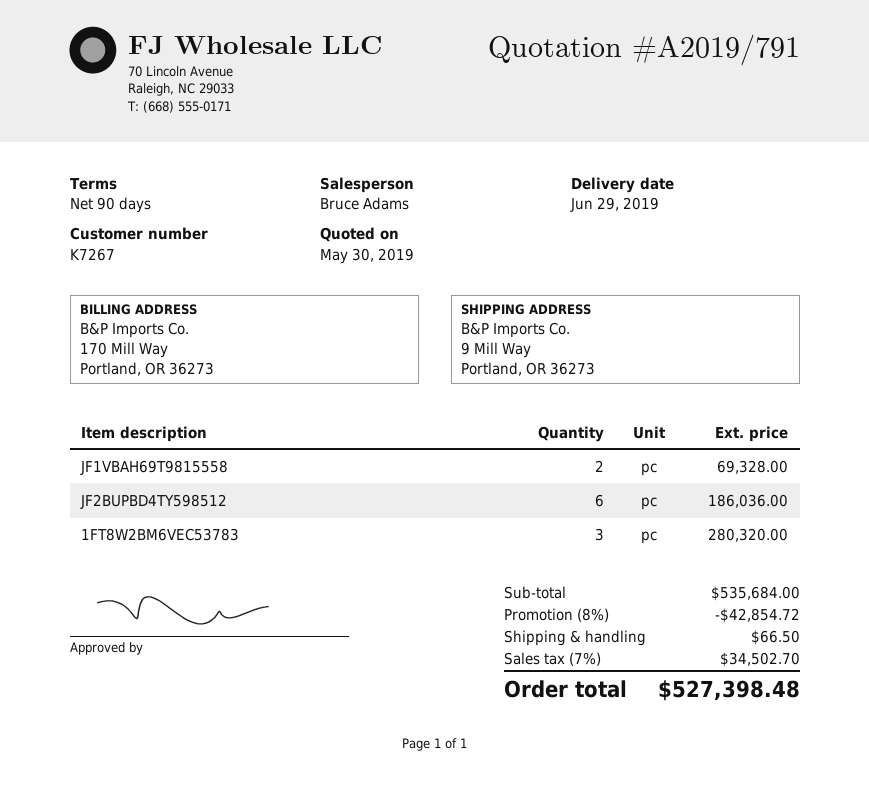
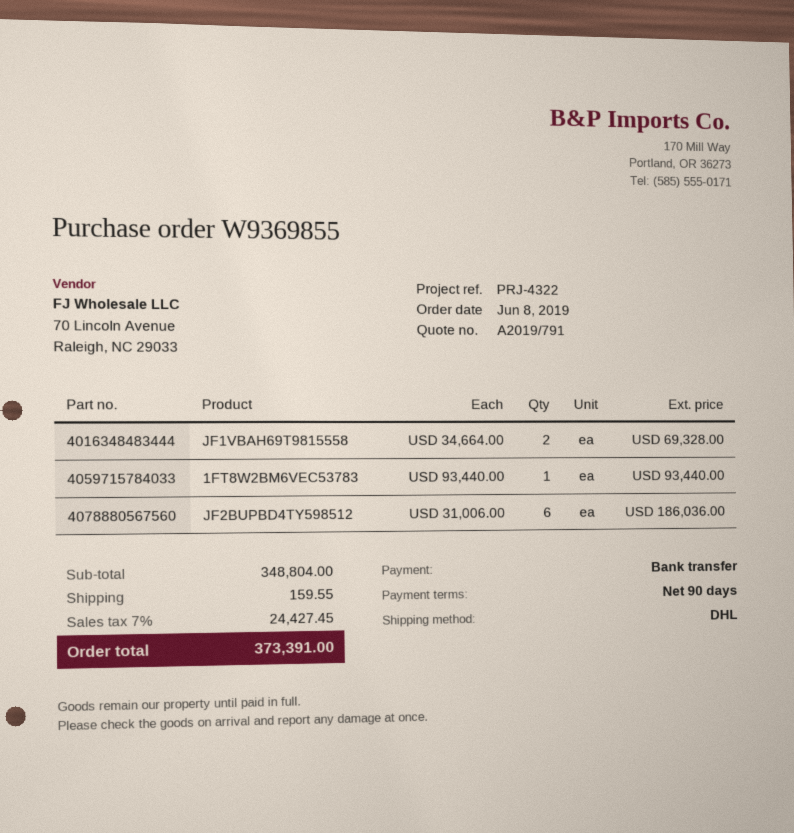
1FT8W2BM6VEC53783: 3 for 280320.00 -> 1 for 93440.00
subtotal: 535684.00 -> 348804.00
discount: 8% = 42854.72 -> none
shipping: 66.50 -> 159.55
tax: 7% = 34502.70 -> 7% = 24427.45
total: 527398.48 -> 373391.00

